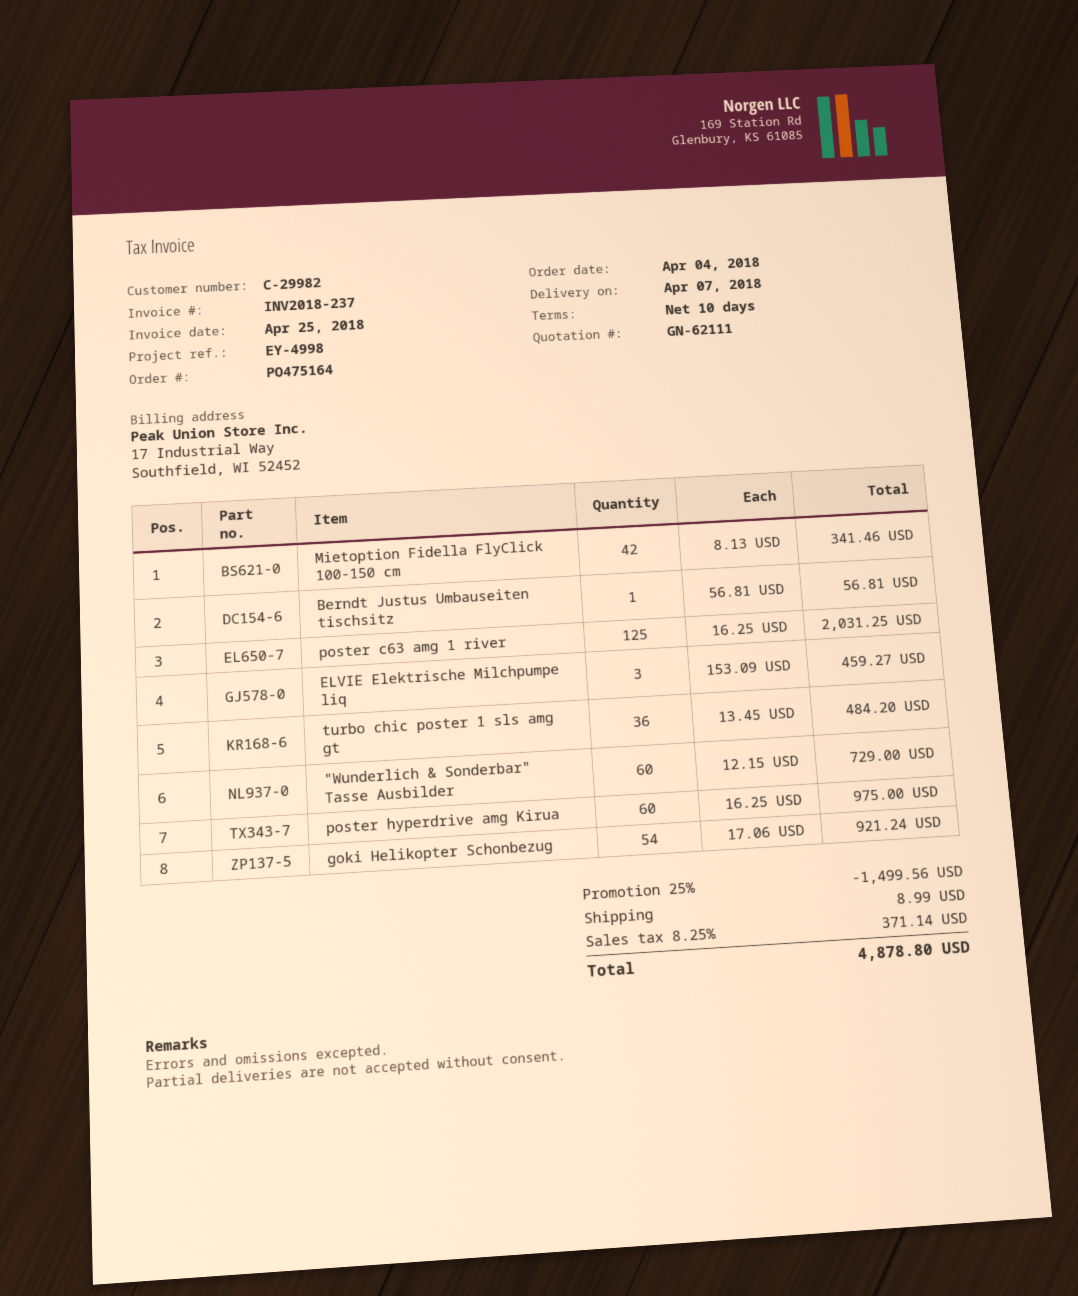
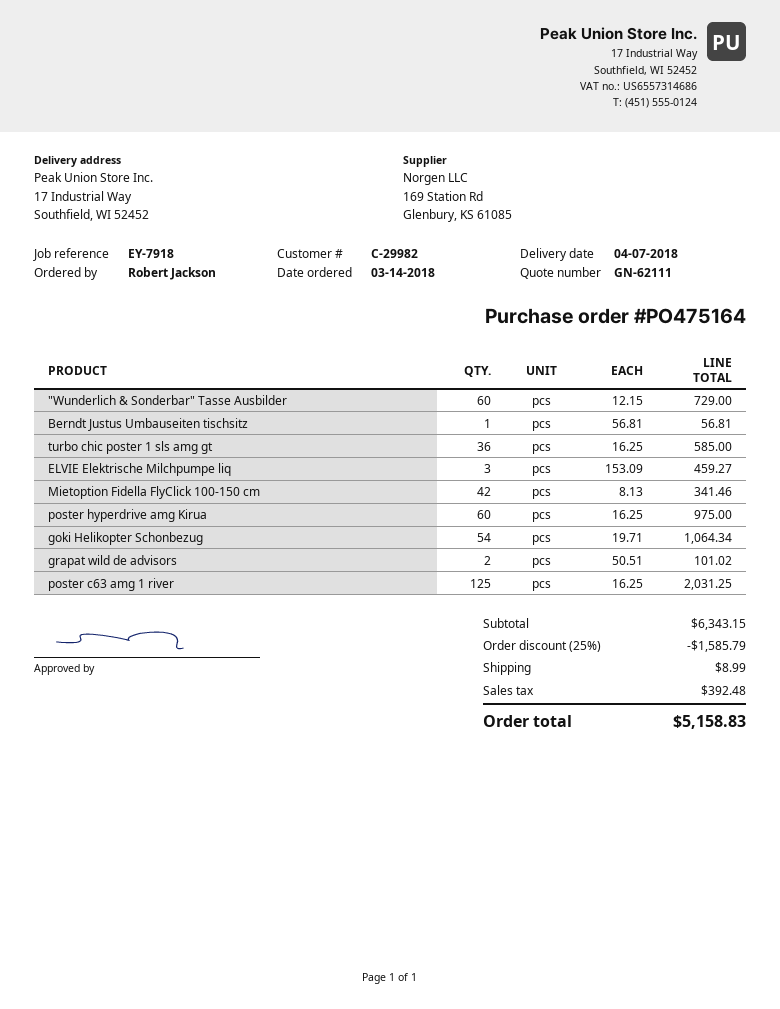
order date: 2018-04-04 -> 2018-03-14
reference: EY-4998 -> EY-7918
turbo chic poster 1 sls amg gt: 36 x 13.45 = 484.20 -> 36 x 16.25 = 585.00
goki Helikopter Schonbezug: 54 x 17.06 = 921.24 -> 54 x 19.71 = 1064.34
grapat wild de advisors: none -> 2 x 50.51 = 101.02
discount: 25% = 1499.56 -> 25% = 1585.79
tax: 371.14 -> 392.48
total: 4878.80 -> 5158.83

